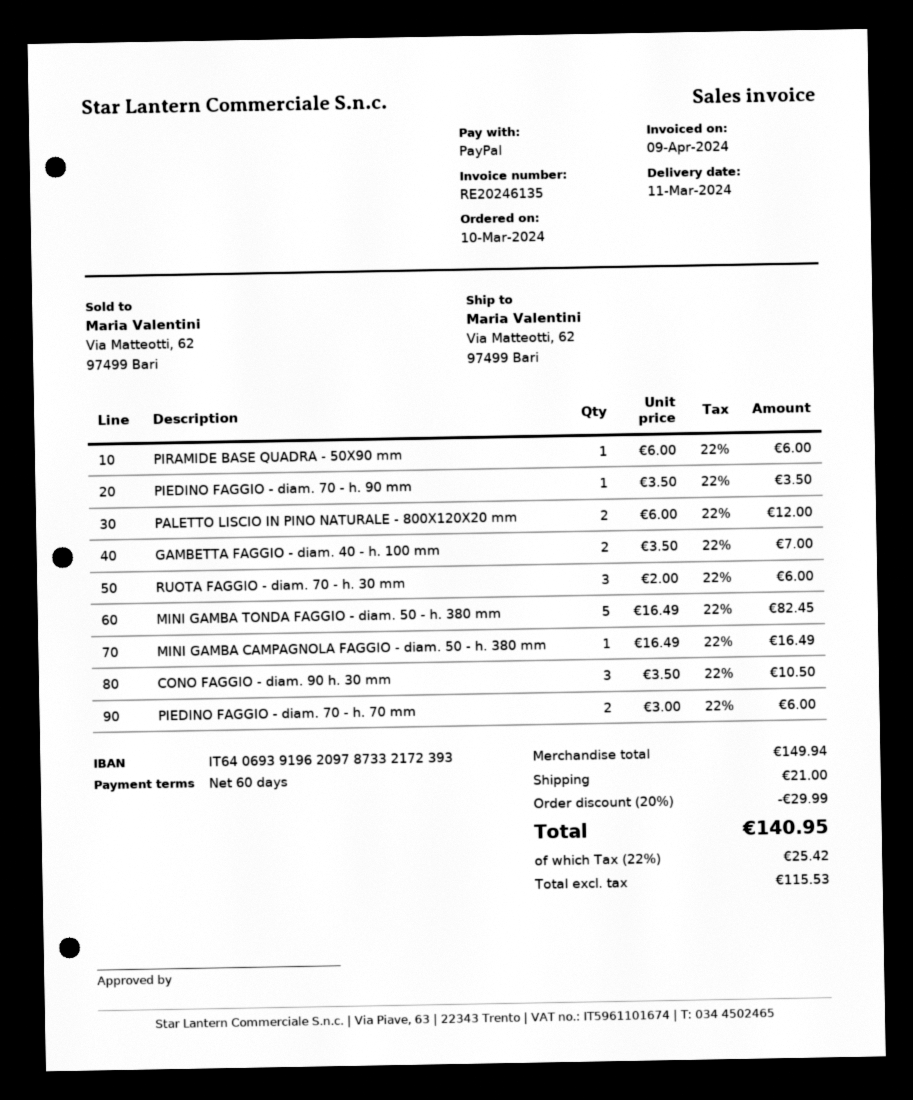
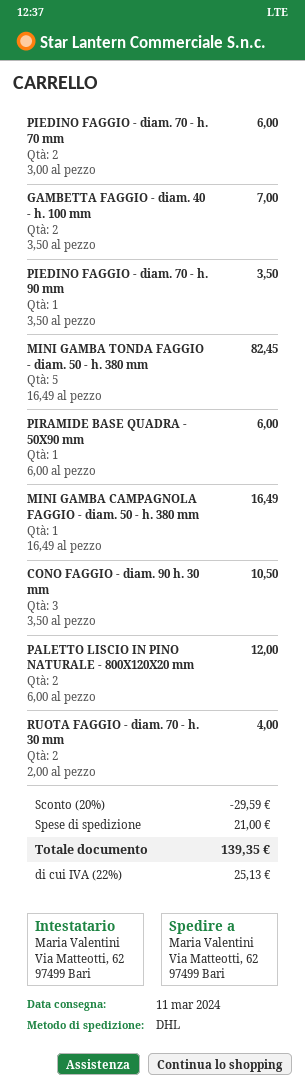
RUOTA FAGGIO - diam. 70 - h. 30 mm: 3 x 2.00 = 6.00 -> 2 x 2.00 = 4.00
discount: 20% = 29.99 -> 20% = 29.59
tax: 22% = 25.42 -> 22% = 25.13
total: 140.95 -> 139.35

